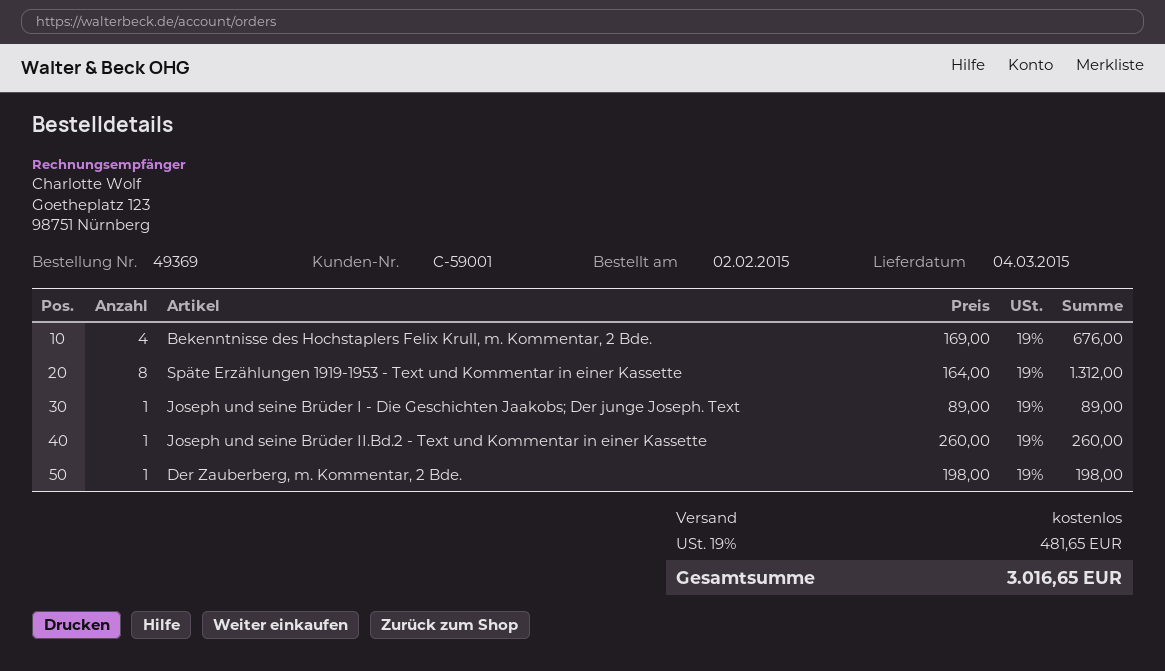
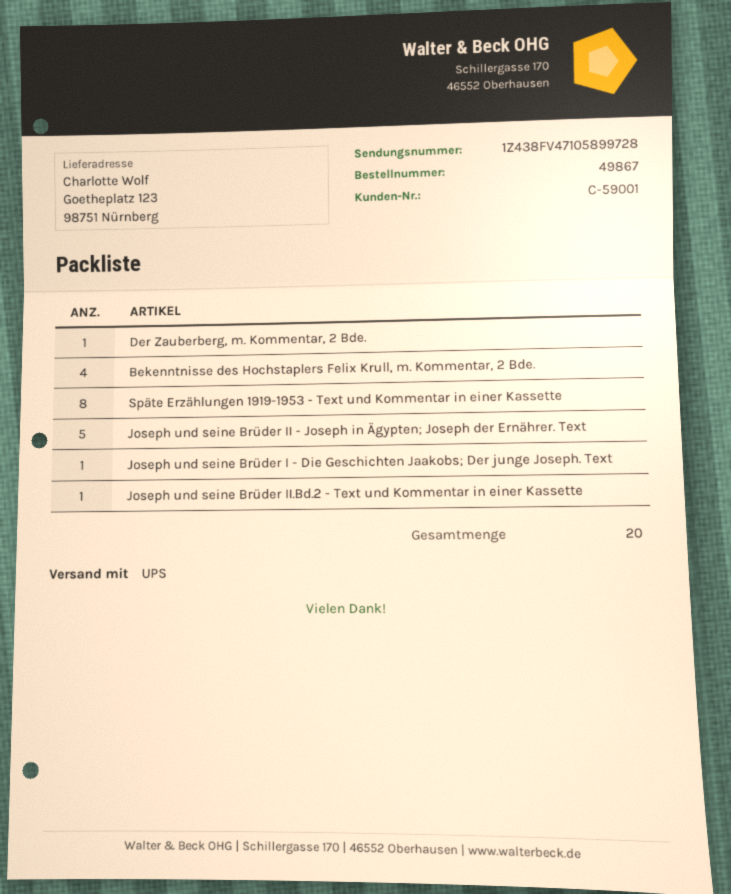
order number: 49369 -> 49867
Joseph und seine Brüder II - Joseph in Ägypten; Joseph der Ernährer. Text: none -> 5

